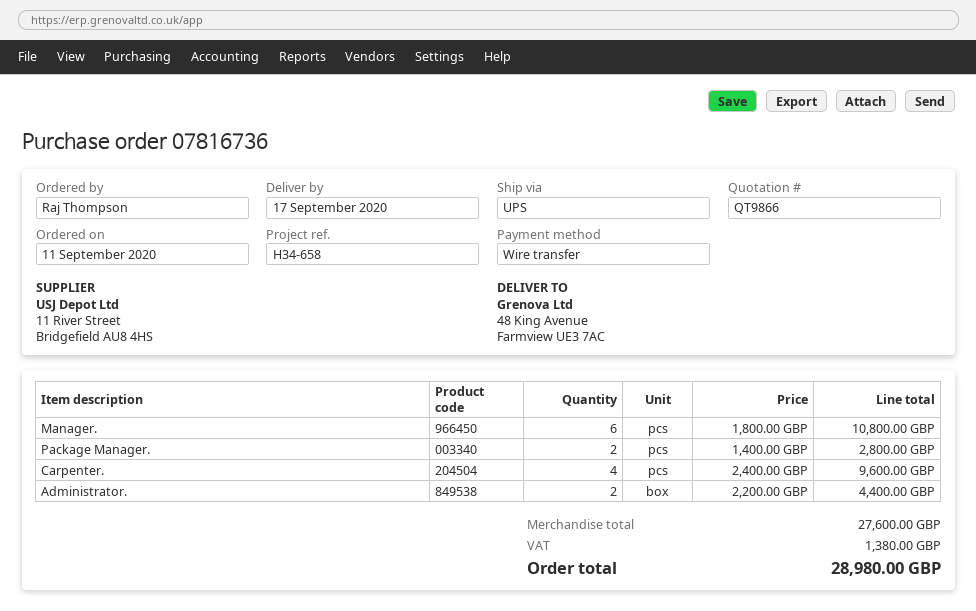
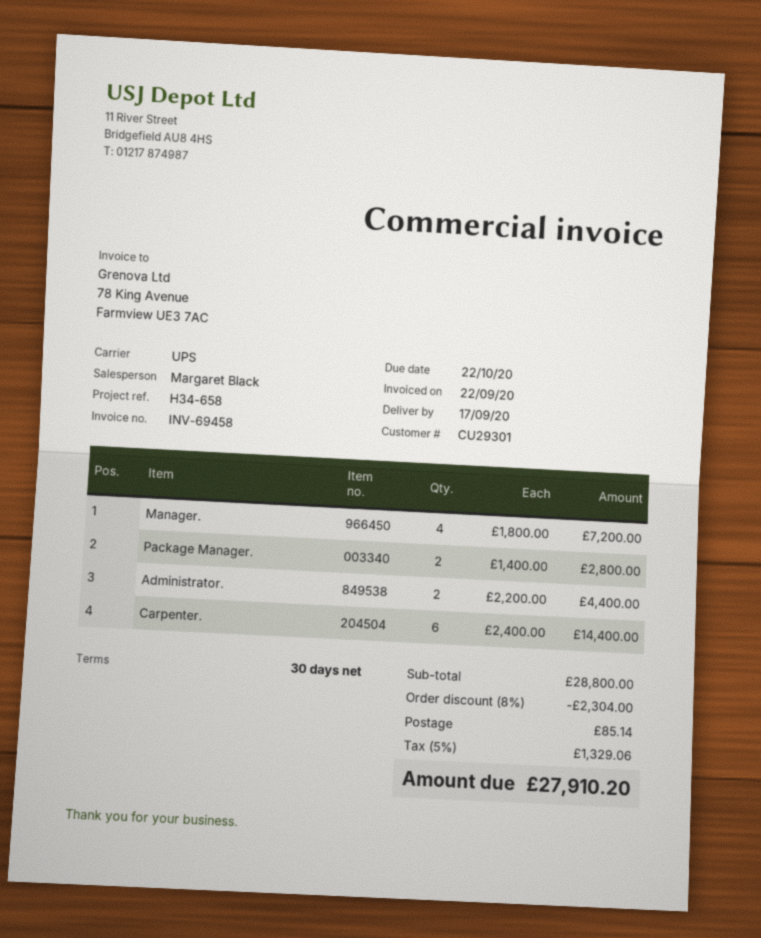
Manager.: 6 x 1800.00 = 10800.00 -> 4 x 1800.00 = 7200.00
Carpenter.: 4 x 2400.00 = 9600.00 -> 6 x 2400.00 = 14400.00
subtotal: 27600.00 -> 28800.00
discount: none -> 8% = 2304.00
shipping: none -> 85.14
tax: 1380.00 -> 1329.06
total: 28980.00 -> 27910.20

